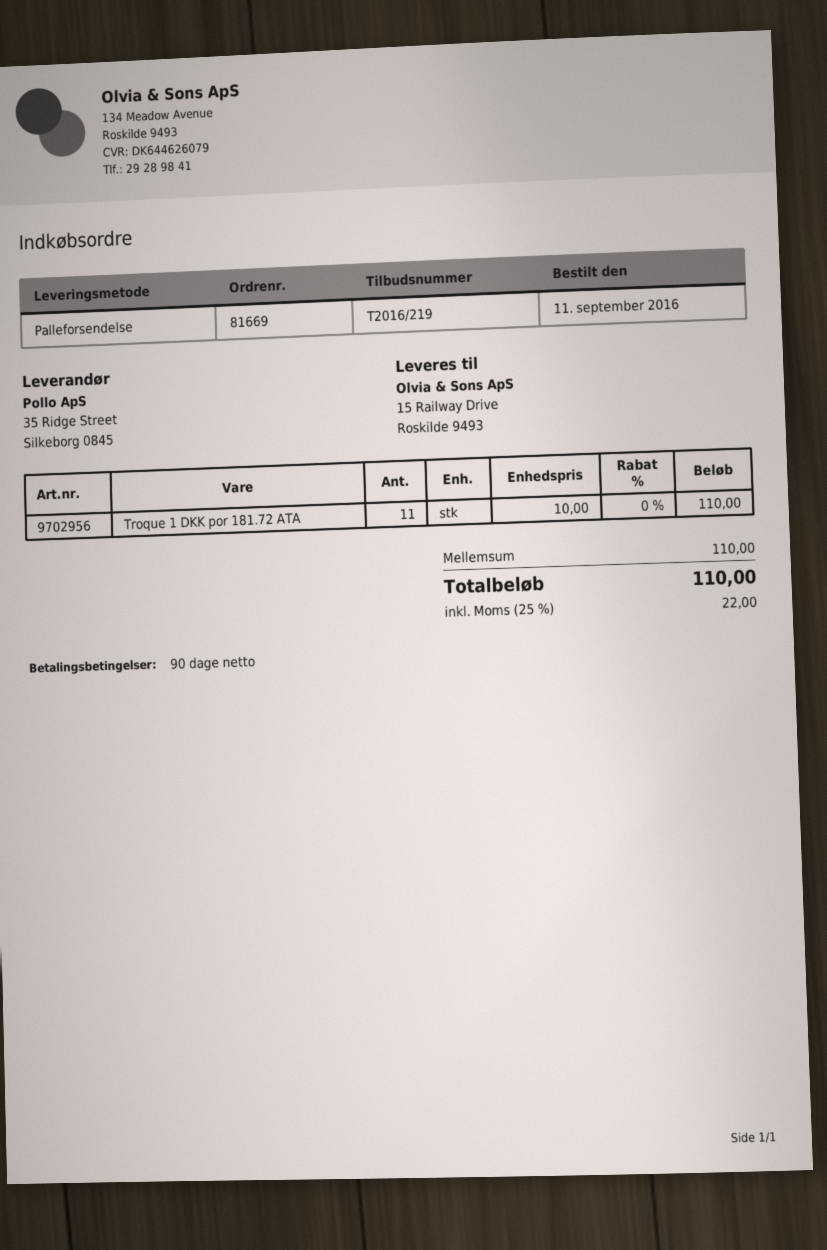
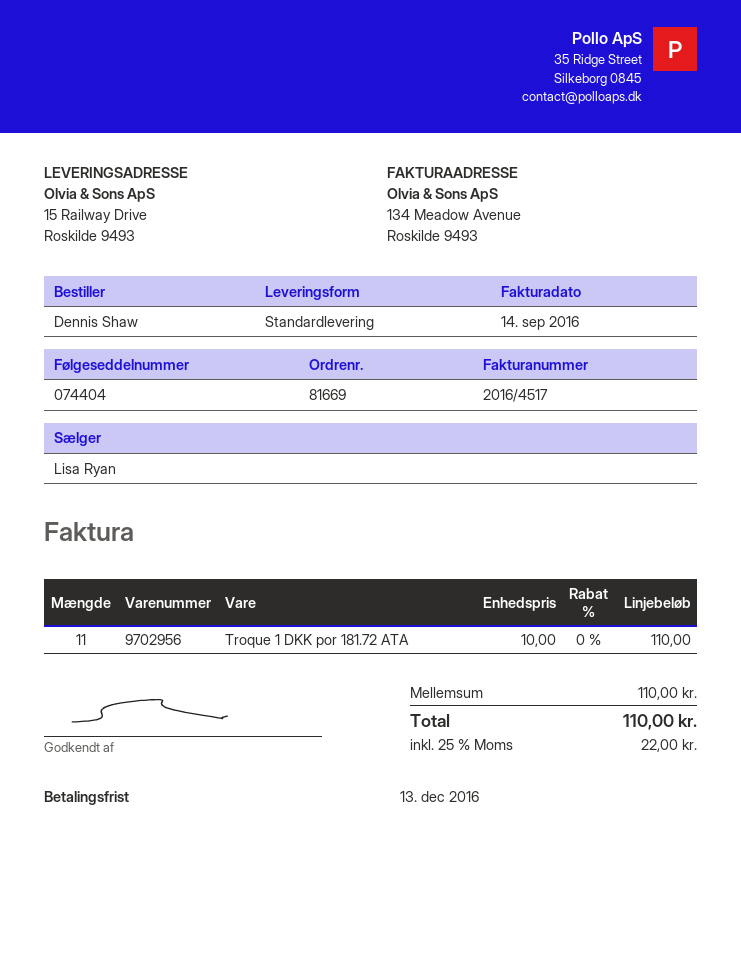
shipping method: pallet freight -> standard

